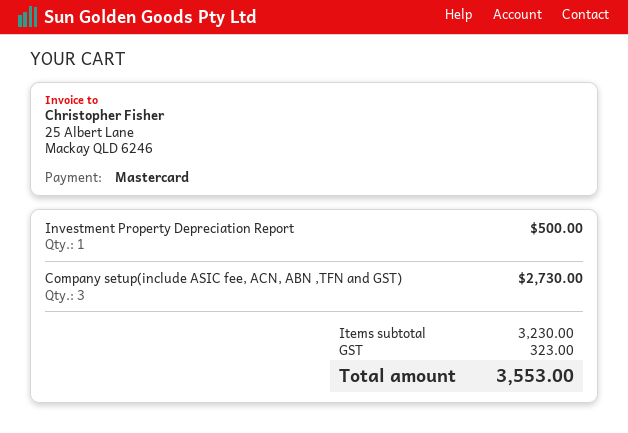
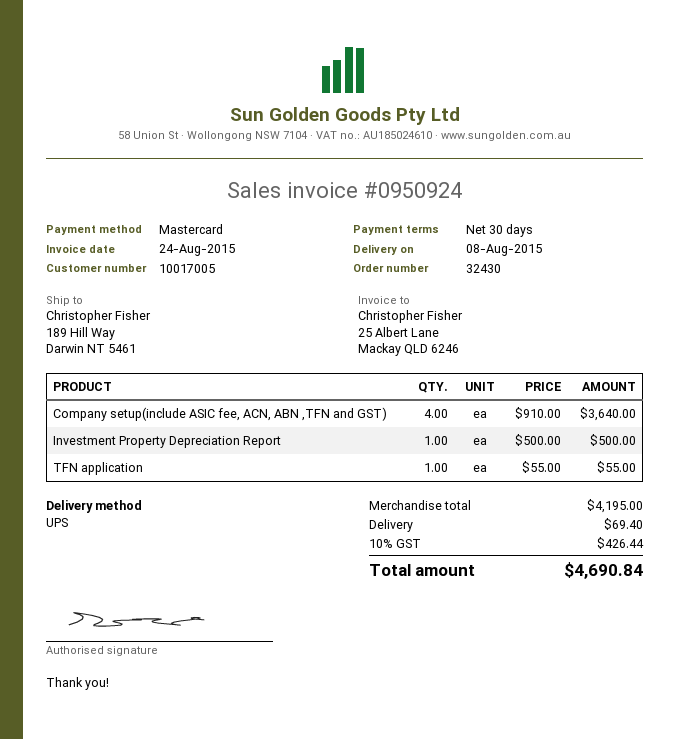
Company setup(include ASIC fee, ACN, ABN ,TFN and GST): 3 for 2730.00 -> 4 for 3640.00
TFN application: none -> 1 for 55.00
subtotal: 3230.00 -> 4195.00
shipping: none -> 69.40
tax: 323.00 -> 426.44
total: 3553.00 -> 4690.84

